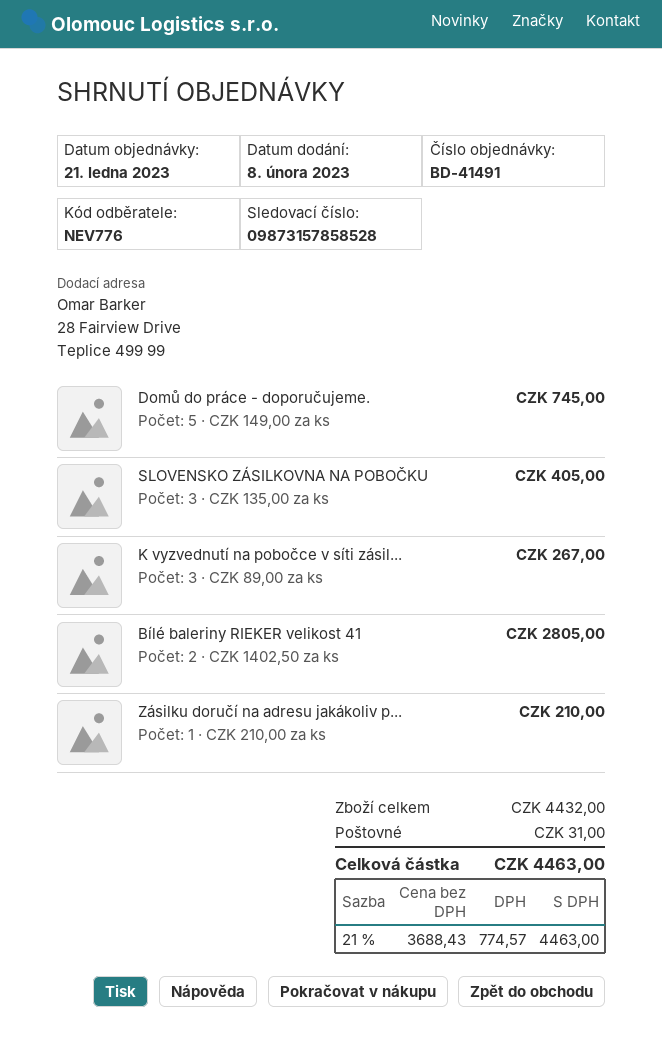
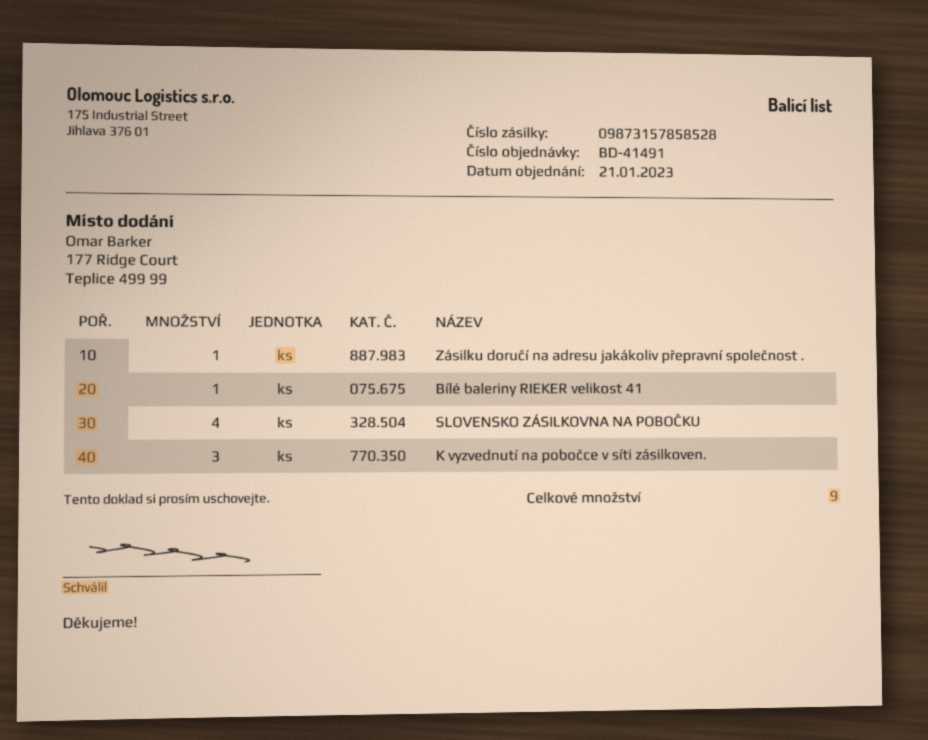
ship to: 28 Fairview Drive, Teplice 499 99 -> 177 Ridge Court, Teplice 499 99
Domů do práce - doporučujeme.: 5 -> none
SLOVENSKO ZÁSILKOVNA NA POBOČKU: 3 -> 4
Bílé baleriny RIEKER velikost 41: 2 -> 1

